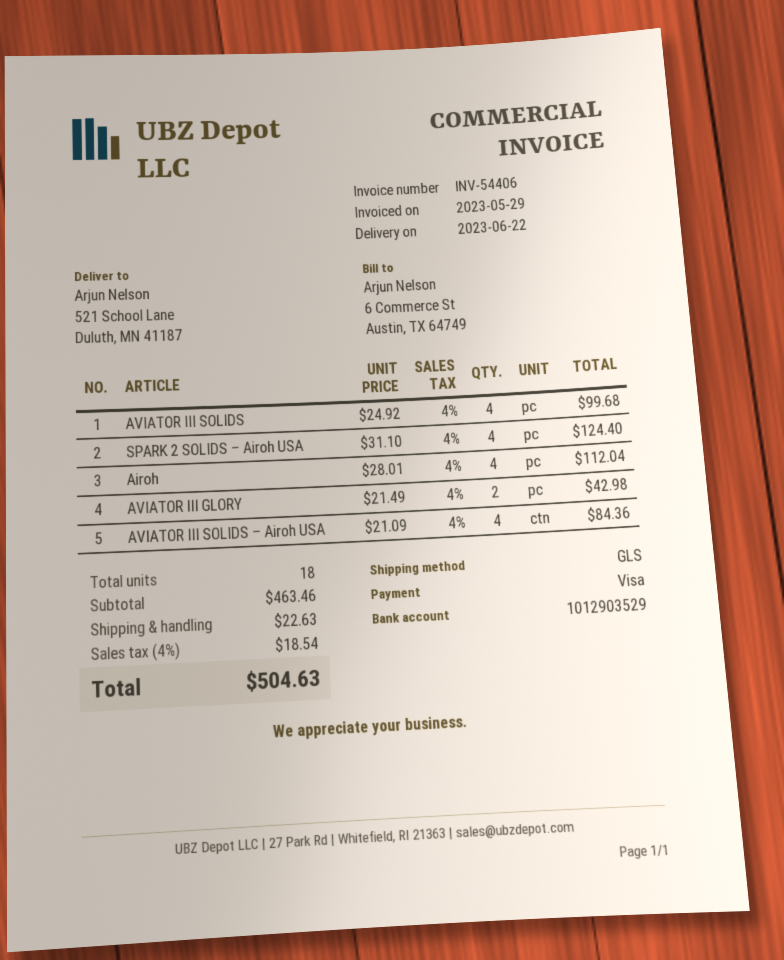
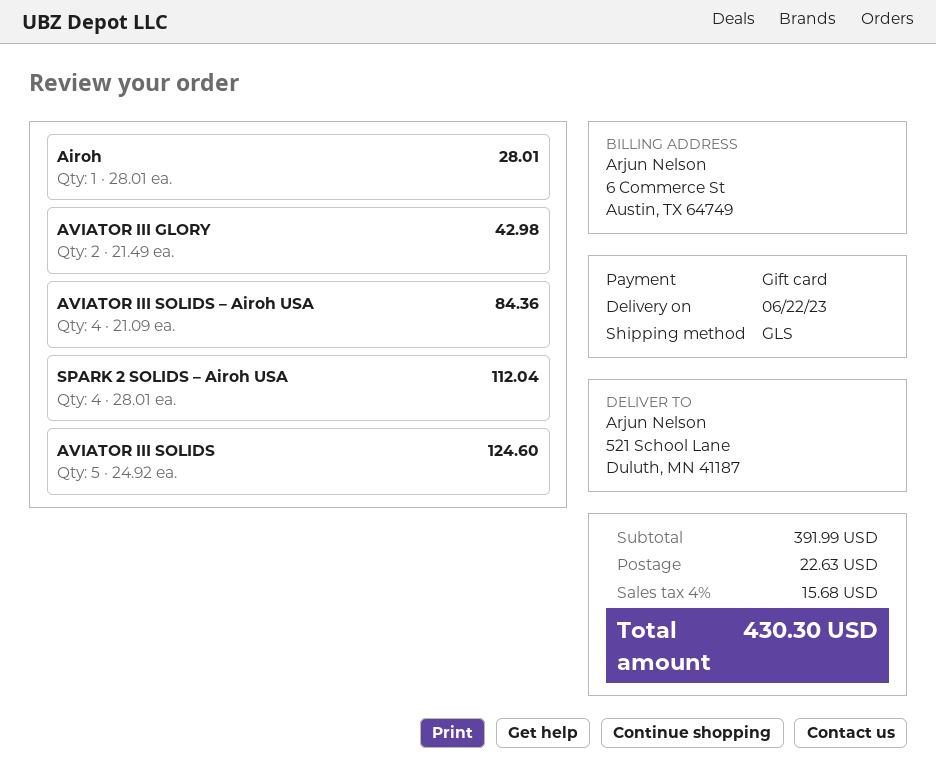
payment method: Visa -> gift card
AVIATOR III SOLIDS: 4 x 24.92 = 99.68 -> 5 x 24.92 = 124.60
SPARK 2 SOLIDS – Airoh USA: 4 x 31.10 = 124.40 -> 4 x 28.01 = 112.04
Airoh: 4 x 28.01 = 112.04 -> 1 x 28.01 = 28.01
subtotal: 463.46 -> 391.99
tax: 4% = 18.54 -> 4% = 15.68
total: 504.63 -> 430.30

